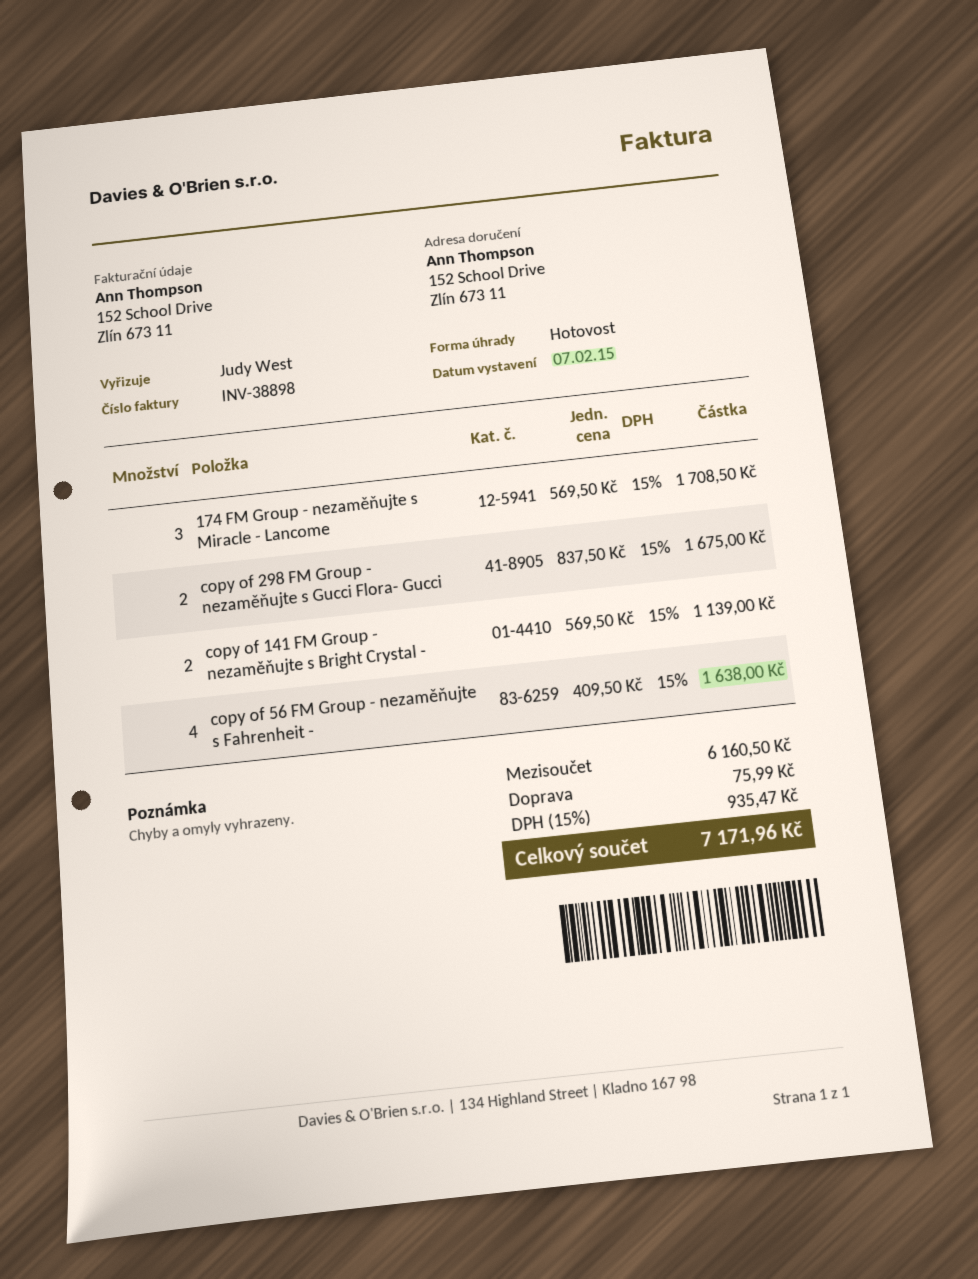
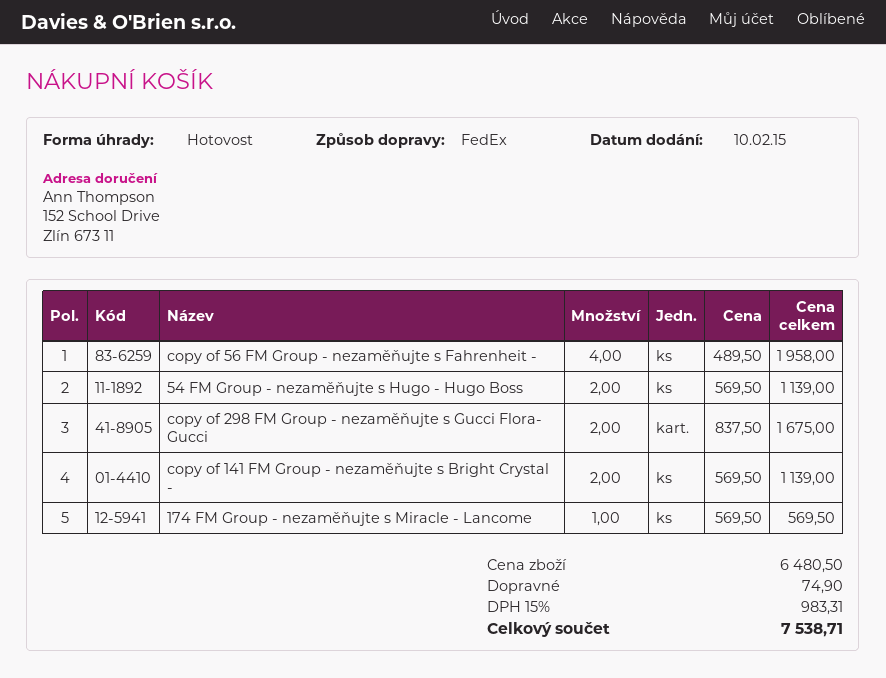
174 FM Group - nezaměňujte s Miracle - Lancome: 3 x 569.50 = 1708.50 -> 1 x 569.50 = 569.50
copy of 56 FM Group - nezaměňujte s Fahrenheit -: 4 x 409.50 = 1638.00 -> 4 x 489.50 = 1958.00
54 FM Group - nezaměňujte s Hugo - Hugo Boss: none -> 2 x 569.50 = 1139.00
subtotal: 6160.50 -> 6480.50
shipping: 75.99 -> 74.90
tax: 15% = 935.47 -> 15% = 983.31
total: 7171.96 -> 7538.71

